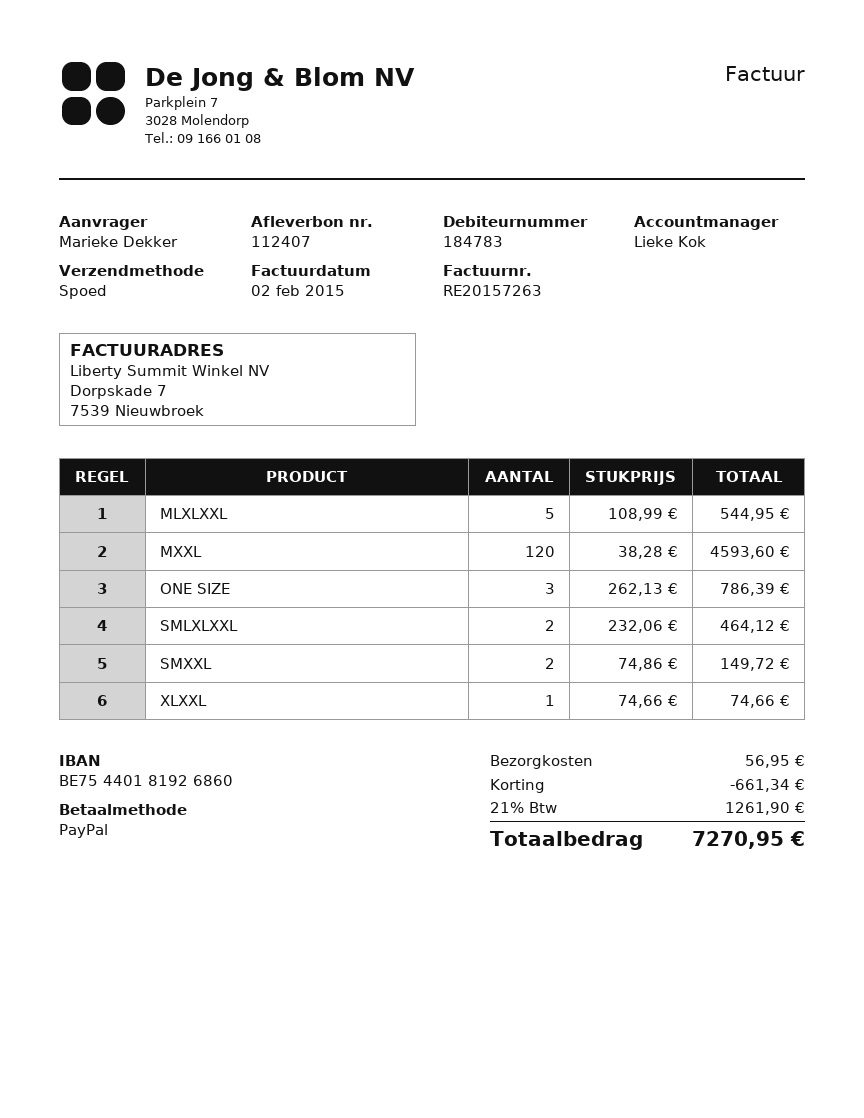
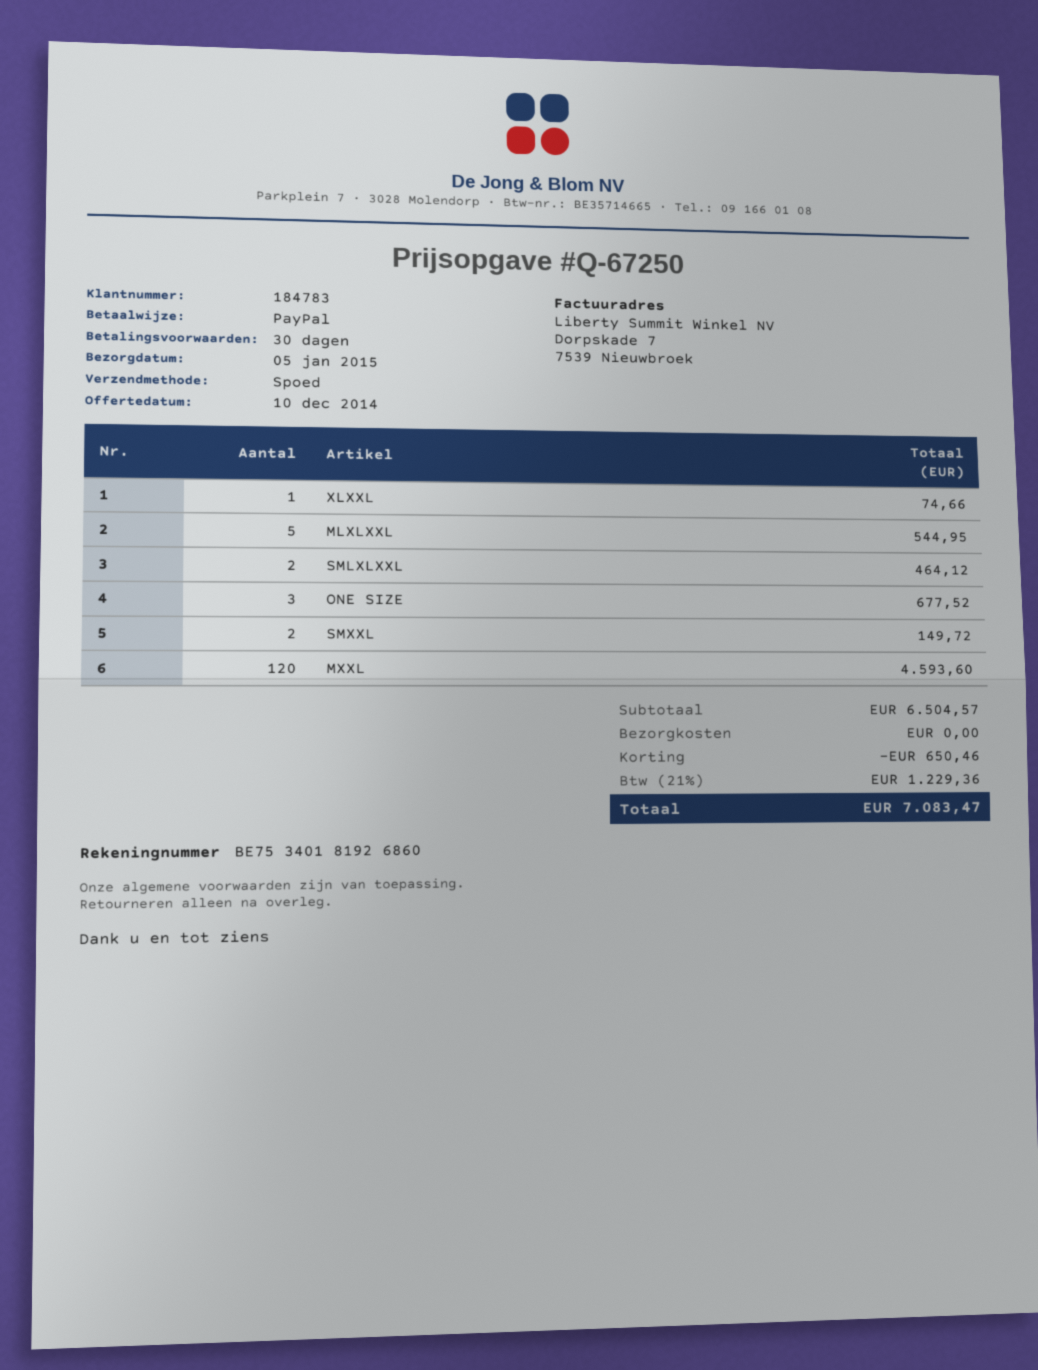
bank account: BE75440181926860 -> BE75340181926860
ONE SIZE: 3 for 786.39 -> 3 for 677.52
discount: 661.34 -> 650.46
shipping: 56.95 -> 0.00
tax: 21% = 1261.90 -> 21% = 1229.36
total: 7270.95 -> 7083.47

